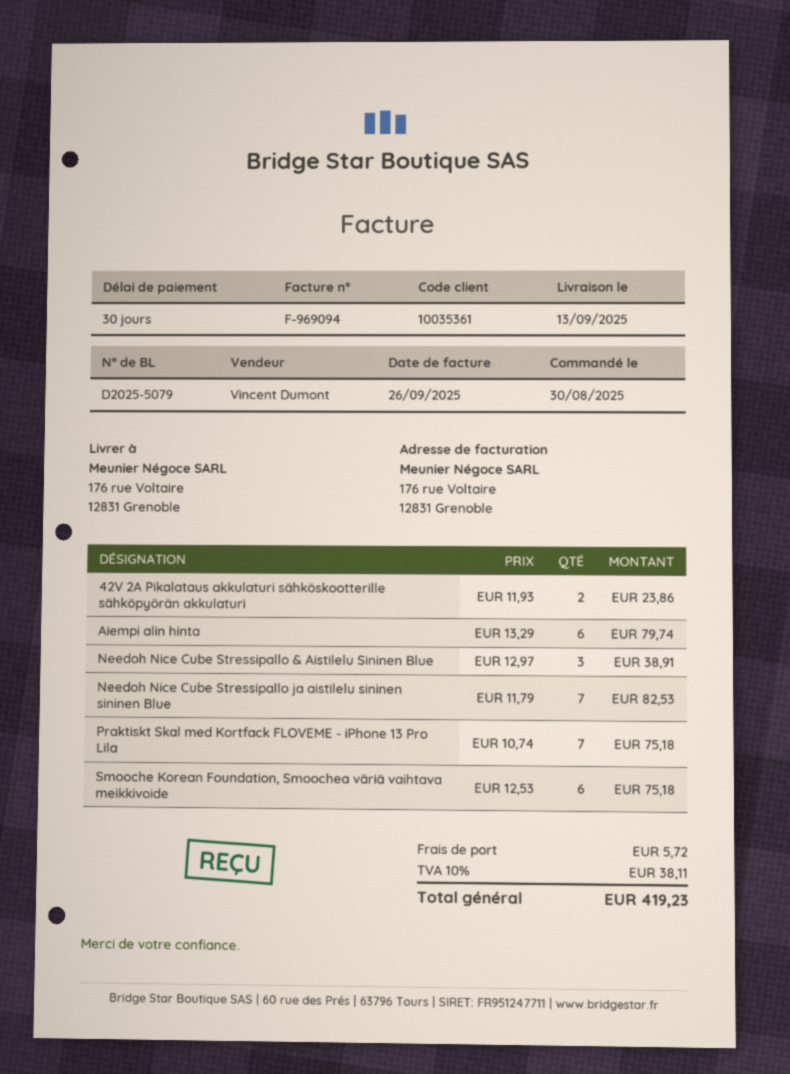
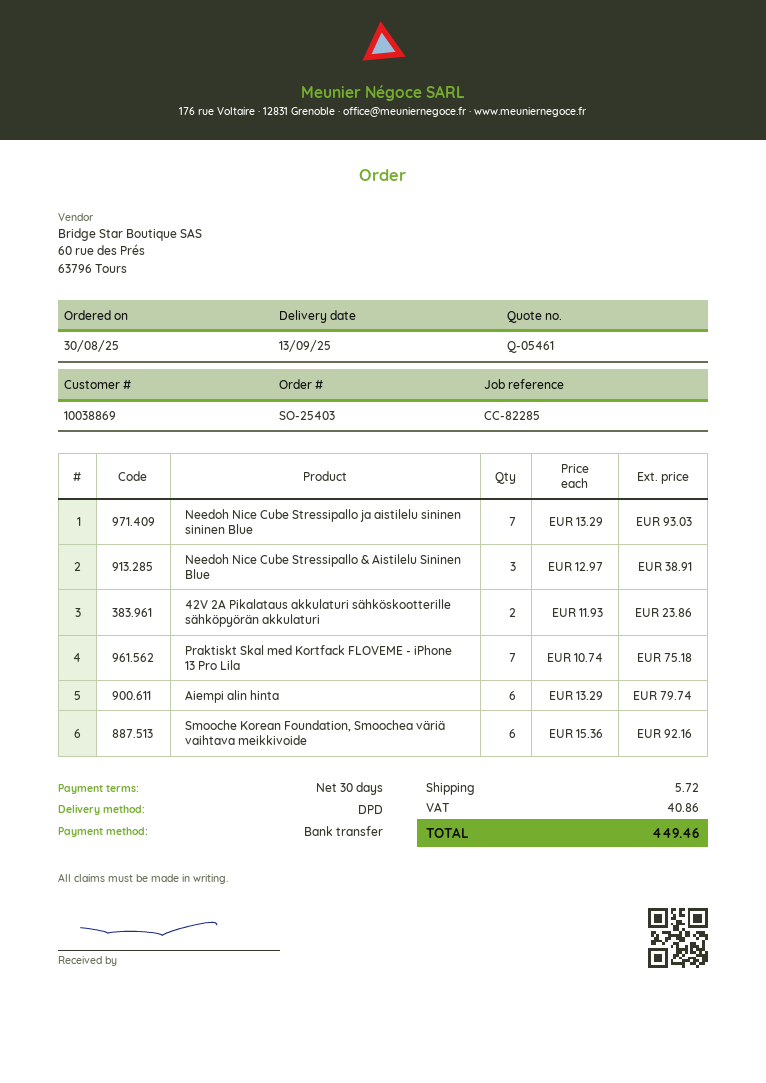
customer number: 10035361 -> 10038869
Needoh Nice Cube Stressipallo ja aistilelu sininen sininen Blue: 7 x 11.79 = 82.53 -> 7 x 13.29 = 93.03
Smooche Korean Foundation, Smoochea väriä vaihtava meikkivoide: 6 x 12.53 = 75.18 -> 6 x 15.36 = 92.16
tax: 38.11 -> 40.86
total: 419.23 -> 449.46

